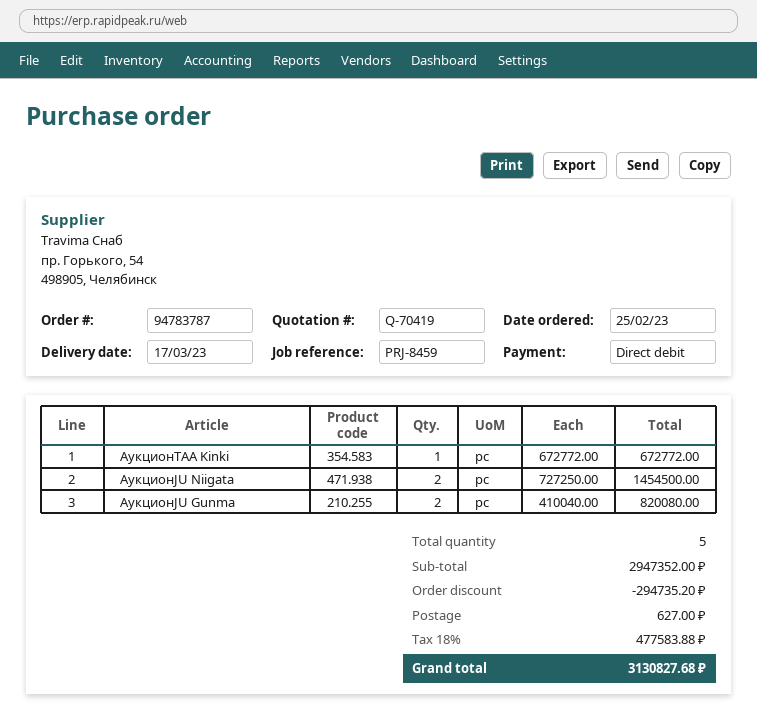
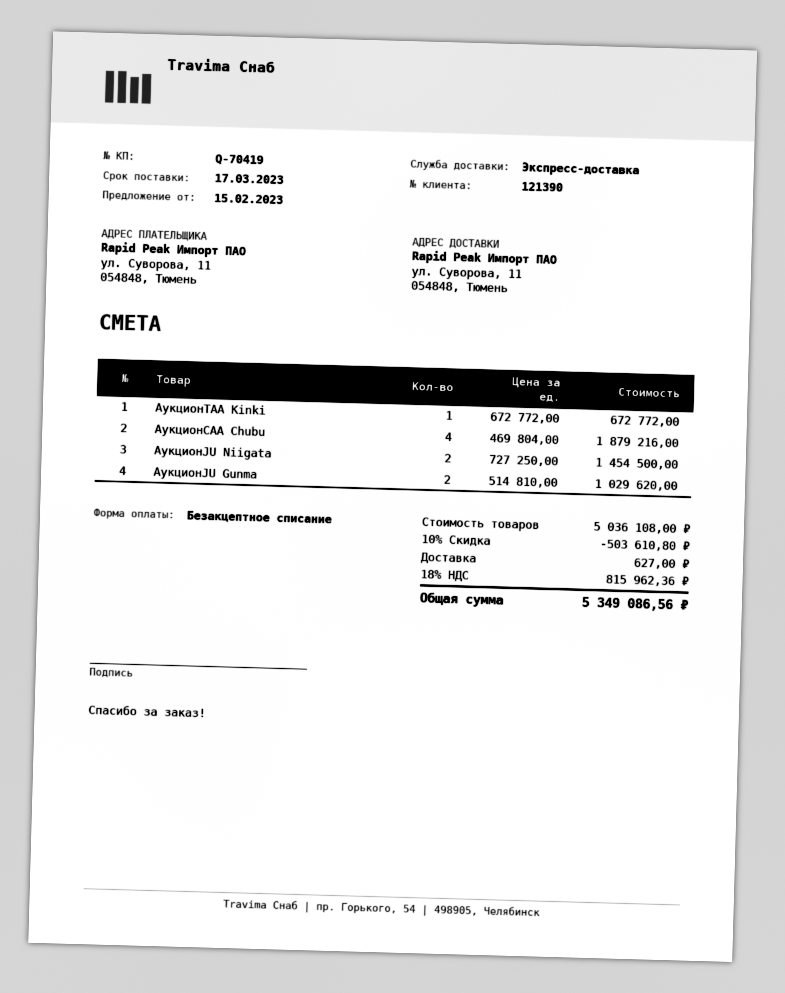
АукционJU Gunma: 2 x 410040.00 = 820080.00 -> 2 x 514810.00 = 1029620.00
АукционCAA Chubu: none -> 4 x 469804.00 = 1879216.00
subtotal: 2947352.00 -> 5036108.00
discount: 294735.20 -> 503610.80
tax: 18% = 477583.88 -> 18% = 815962.36
total: 3130827.68 -> 5349086.56

